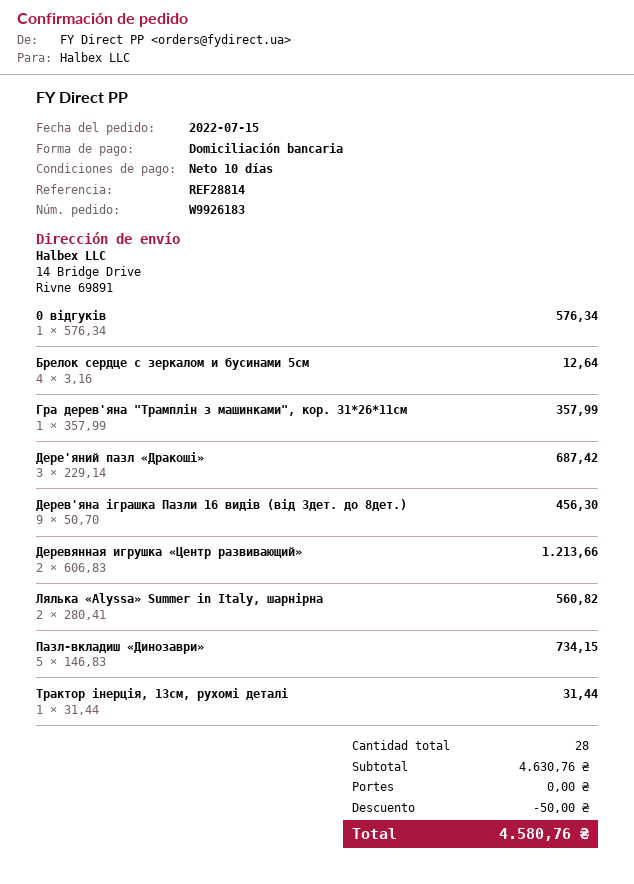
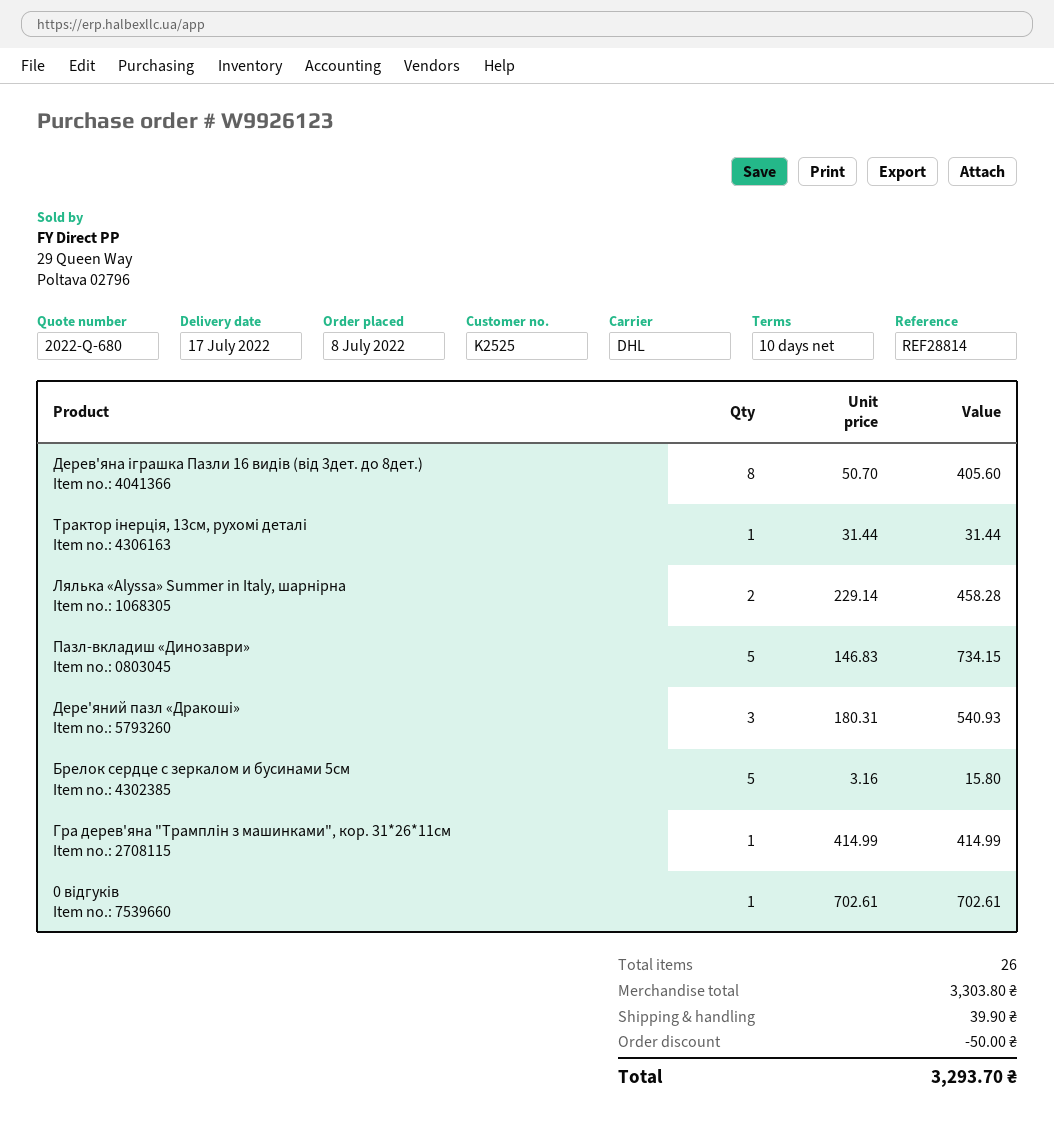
order number: W9926183 -> W9926123
order date: 2022-07-15 -> 2022-07-08
0 відгуків: 1 x 576.34 = 576.34 -> 1 x 702.61 = 702.61
Брелок сердце с зеркалом и бусинами 5см: 4 x 3.16 = 12.64 -> 5 x 3.16 = 15.80
Гра дерев'яна "Трамплін з машинками", кор. 31*26*11см: 1 x 357.99 = 357.99 -> 1 x 414.99 = 414.99
Дере'яний пазл «Дракоші»: 3 x 229.14 = 687.42 -> 3 x 180.31 = 540.93
Дерев'яна іграшка Пазли 16 видів (від 3дет. до 8дет.): 9 x 50.70 = 456.30 -> 8 x 50.70 = 405.60
Деревянная игрушка «Центр развивающий»: 2 x 606.83 = 1213.66 -> none
Лялька «Alyssa» Summer in Italy, шарнірна: 2 x 280.41 = 560.82 -> 2 x 229.14 = 458.28
total quantity: 28 -> 26
subtotal: 4630.76 -> 3303.80
shipping: 0.00 -> 39.90
total: 4580.76 -> 3293.70

